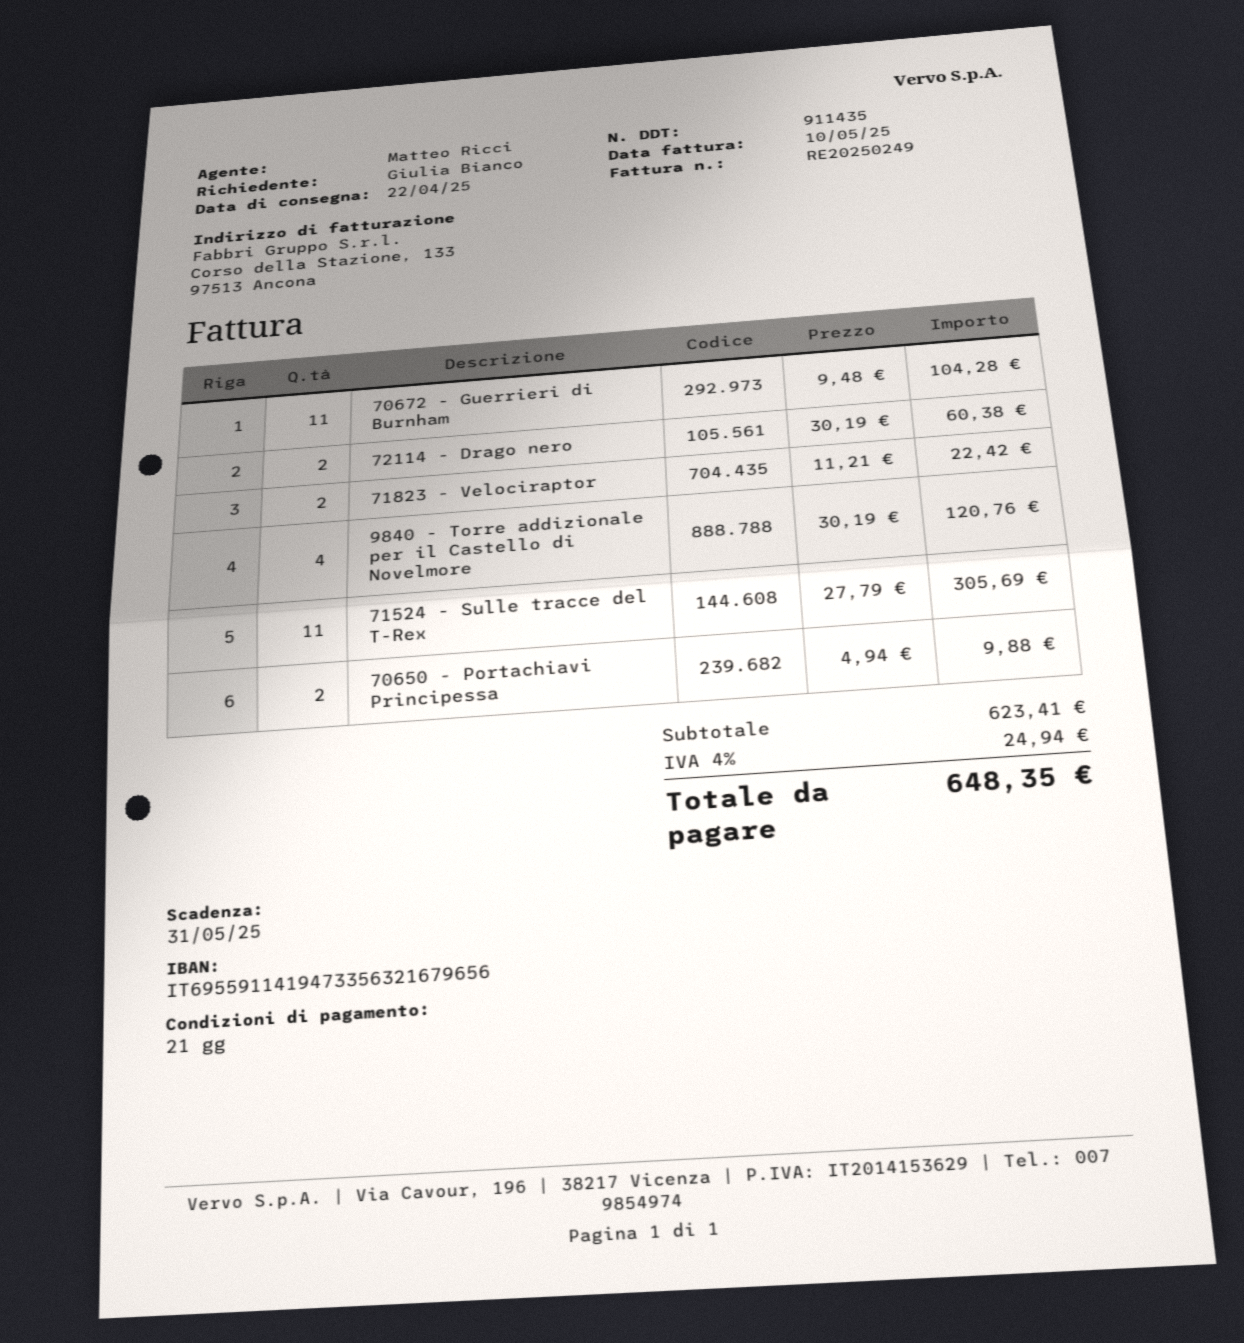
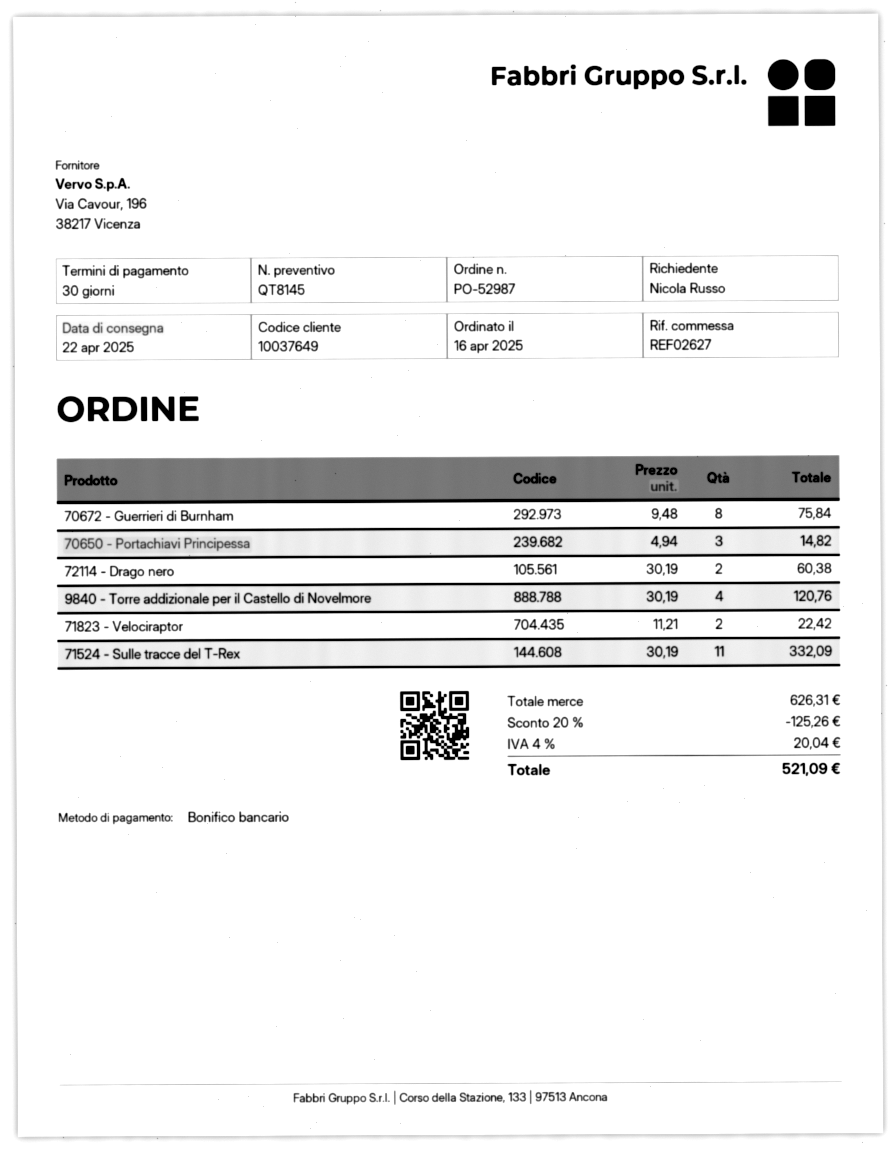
payment terms: 21 days -> 30 days
ordered by: Giulia Bianco -> Nicola Russo
70672 - Guerrieri di Burnham: 11 x 9.48 = 104.28 -> 8 x 9.48 = 75.84
71524 - Sulle tracce del T-Rex: 11 x 27.79 = 305.69 -> 11 x 30.19 = 332.09
70650 - Portachiavi Principessa: 2 x 4.94 = 9.88 -> 3 x 4.94 = 14.82
subtotal: 623.41 -> 626.31
discount: none -> 20% = 125.26
tax: 4% = 24.94 -> 4% = 20.04
total: 648.35 -> 521.09

